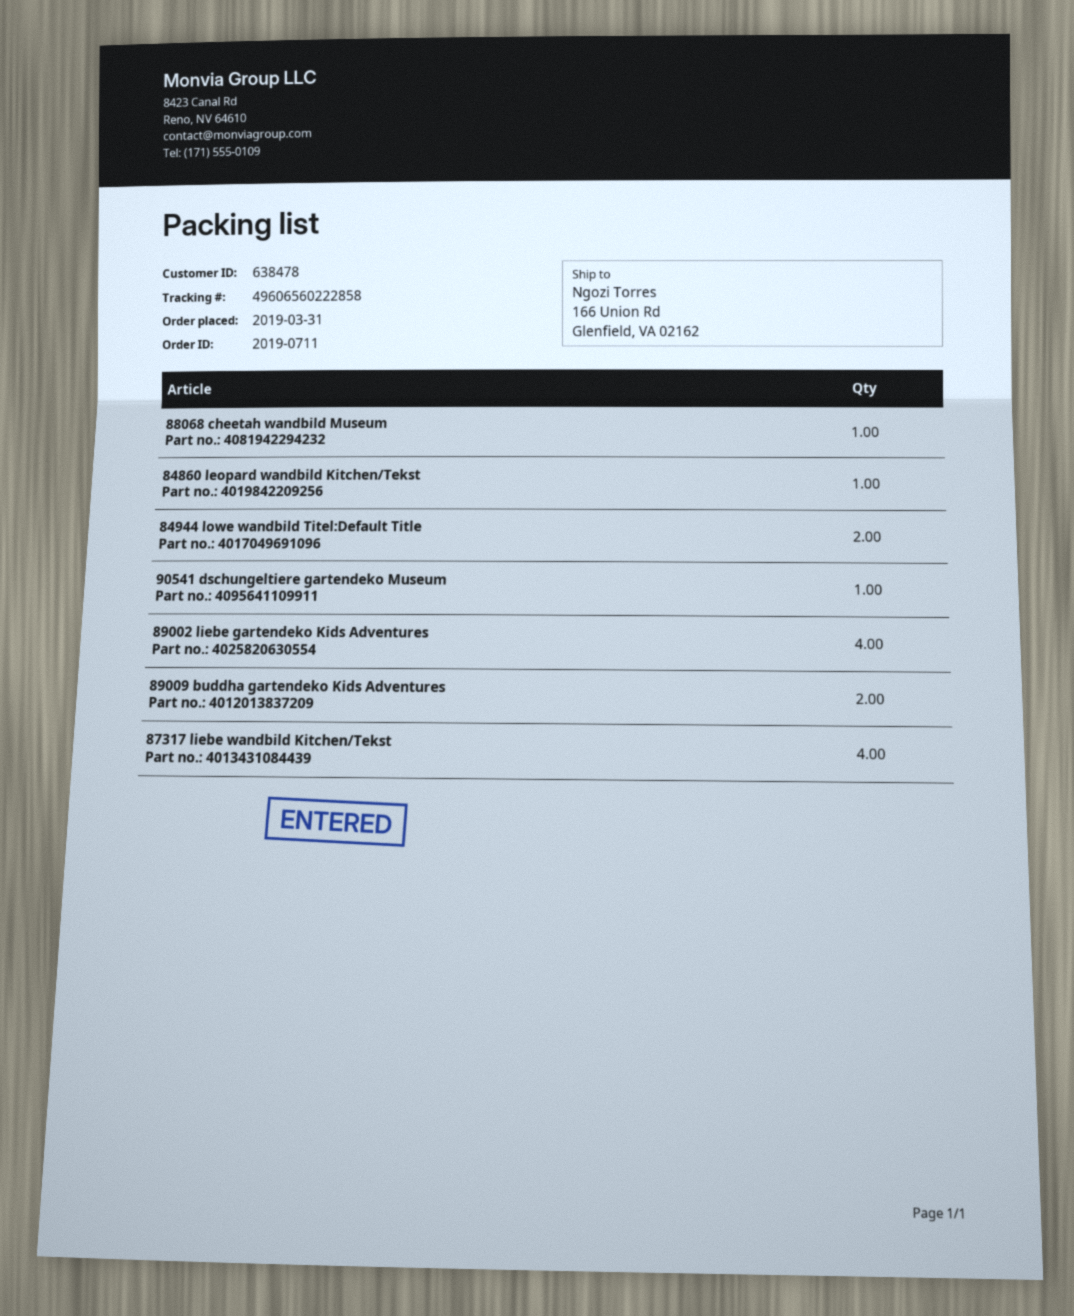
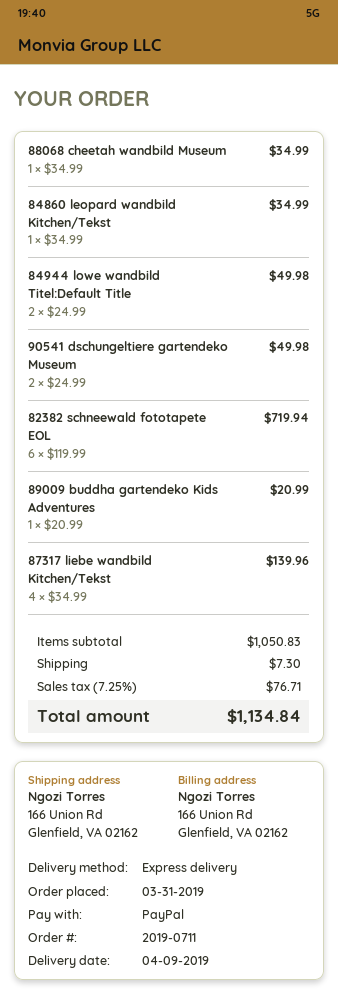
90541 dschungeltiere gartendeko Museum: 1 -> 2
89002 liebe gartendeko Kids Adventures: 4 -> none
89009 buddha gartendeko Kids Adventures: 2 -> 1
82382 schneewald fototapete EOL: none -> 6

